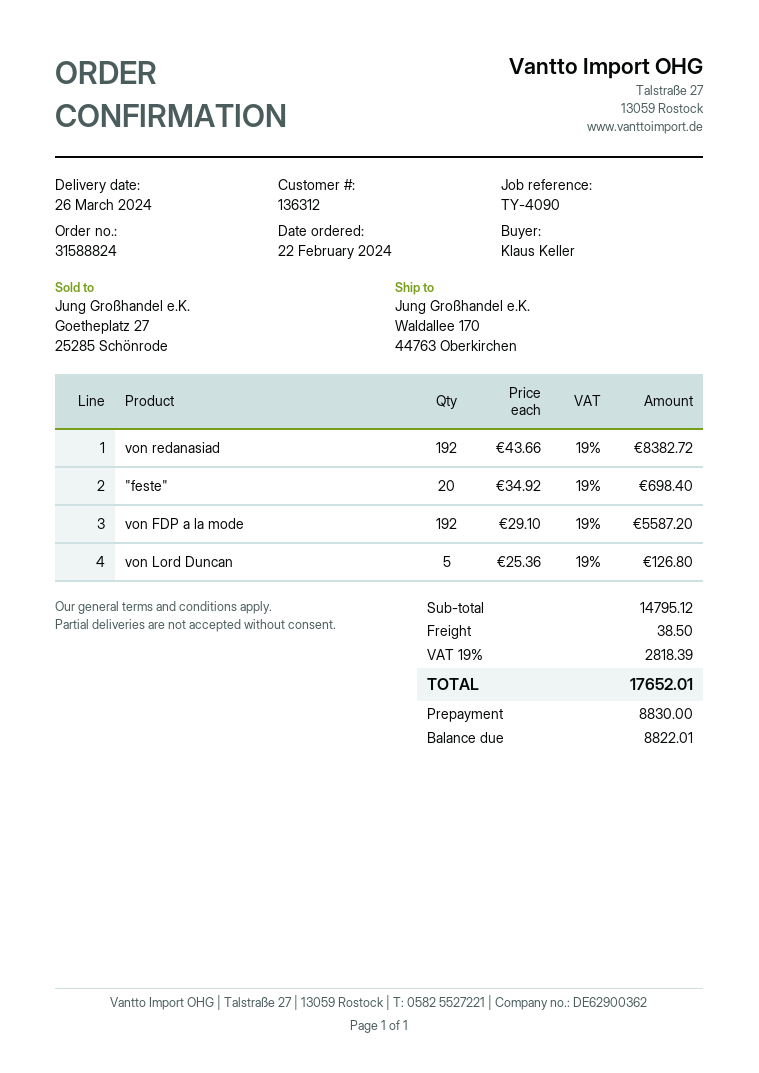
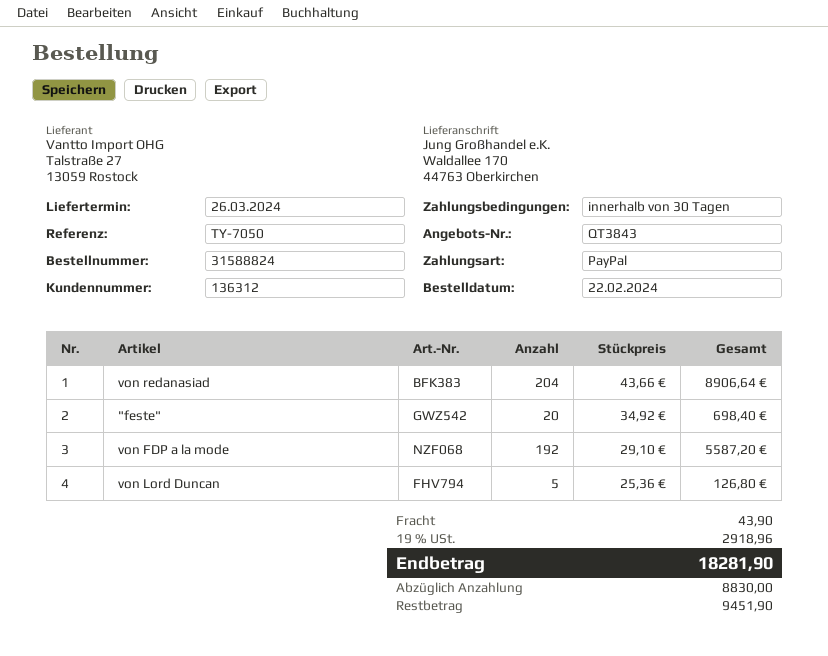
reference: TY-4090 -> TY-7050
von redanasiad: 192 x 43.66 = 8382.72 -> 204 x 43.66 = 8906.64
shipping: 38.50 -> 43.90
tax: 19% = 2818.39 -> 19% = 2918.96
total: 17652.01 -> 18281.90
balance: 8822.01 -> 9451.90

